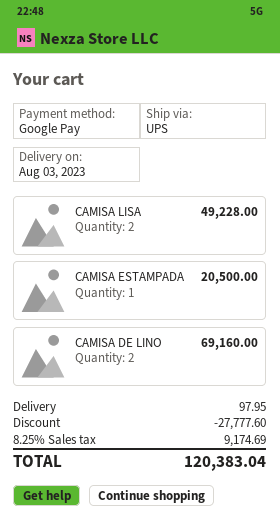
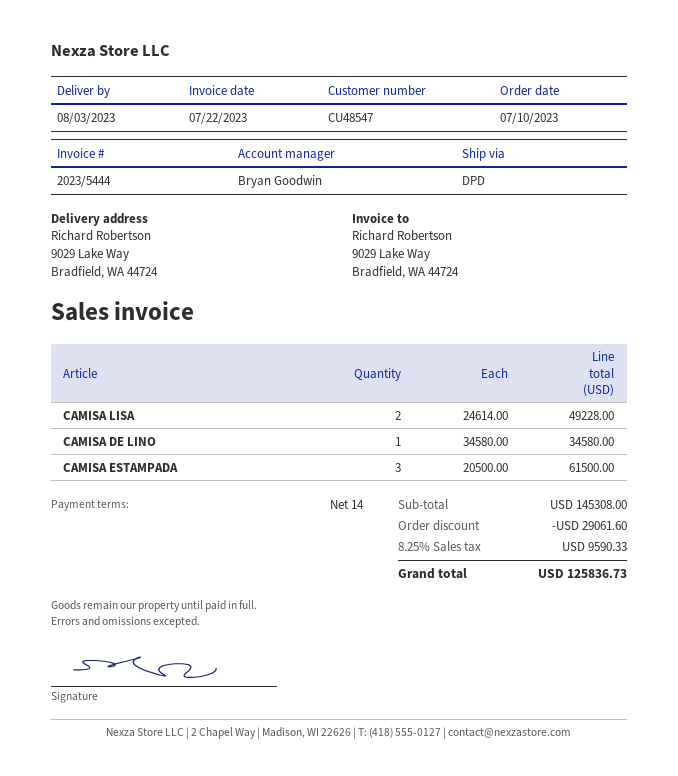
shipping method: UPS -> DPD
CAMISA ESTAMPADA: 1 for 20500.00 -> 3 for 61500.00
CAMISA DE LINO: 2 for 69160.00 -> 1 for 34580.00
discount: 27777.60 -> 29061.60
shipping: 97.95 -> none
tax: 8.25% = 9174.69 -> 8.25% = 9590.33
total: 120383.04 -> 125836.73

